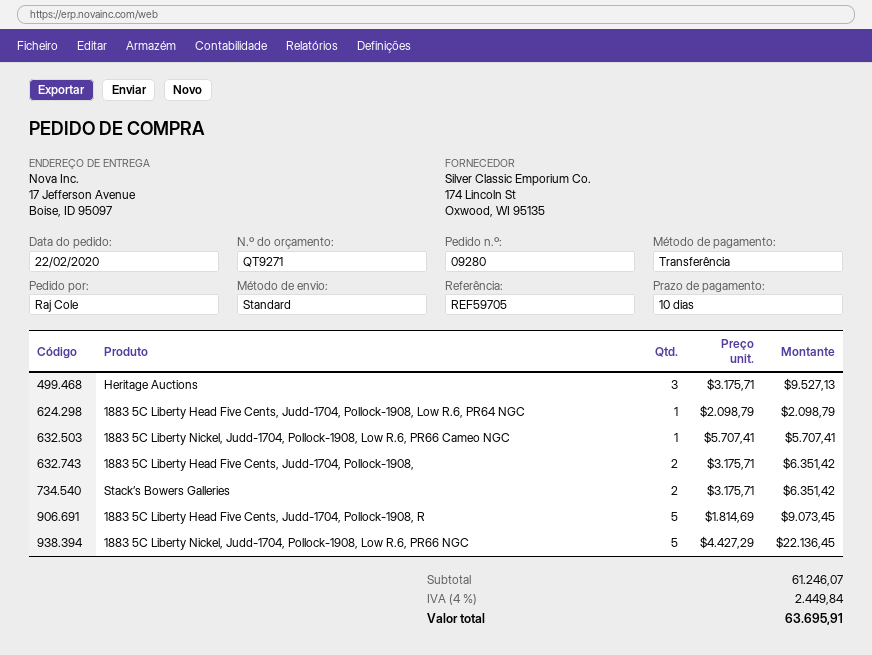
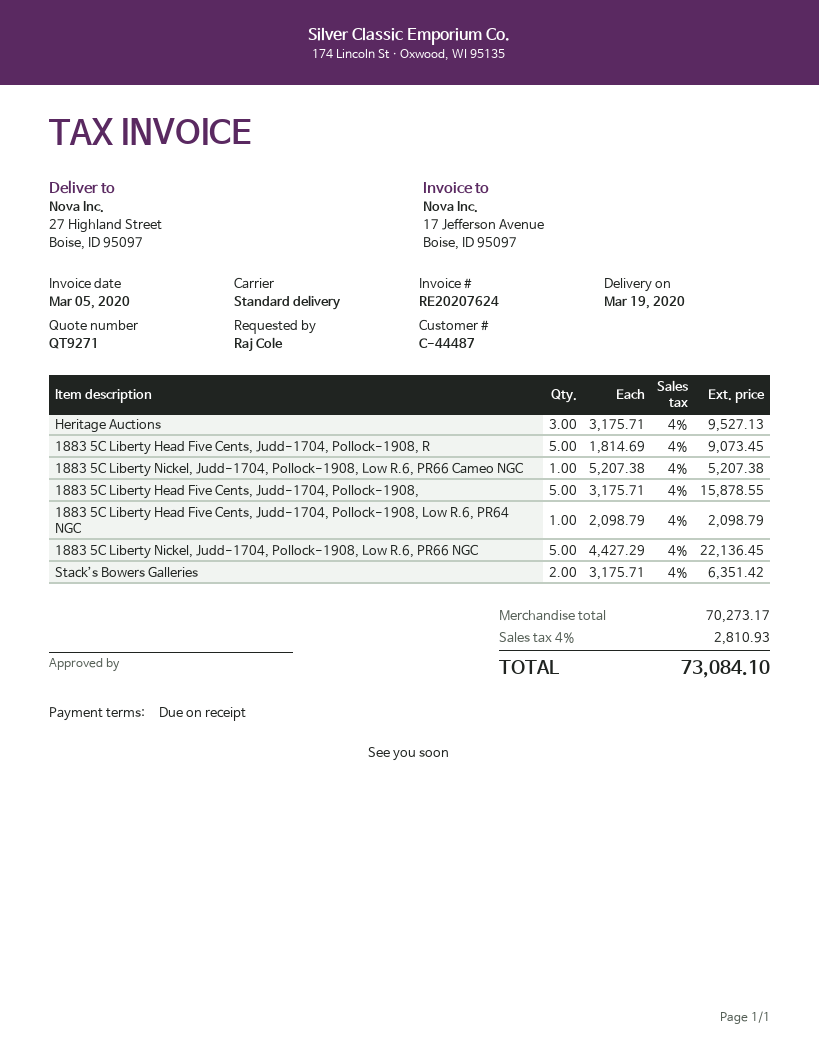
payment terms: 10 days -> on receipt
ship to: 17 Jefferson Avenue, Boise, ID 95097 -> 27 Highland Street, Boise, ID 95097
1883 5C Liberty Nickel, Judd-1704, Pollock-1908, Low R.6, PR66 Cameo NGC: 1 x 5707.41 = 5707.41 -> 1 x 5207.38 = 5207.38
1883 5C Liberty Head Five Cents, Judd-1704, Pollock-1908,: 2 x 3175.71 = 6351.42 -> 5 x 3175.71 = 15878.55
subtotal: 61246.07 -> 70273.17
tax: 4% = 2449.84 -> 4% = 2810.93
total: 63695.91 -> 73084.10

